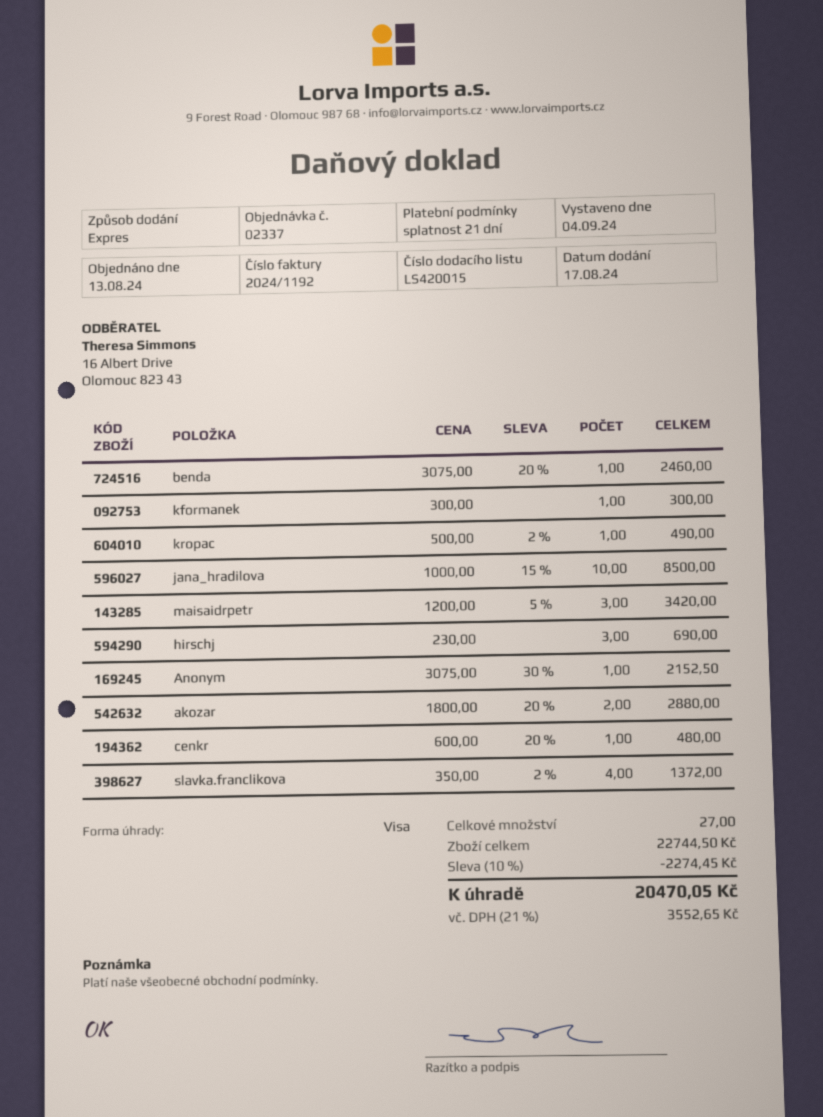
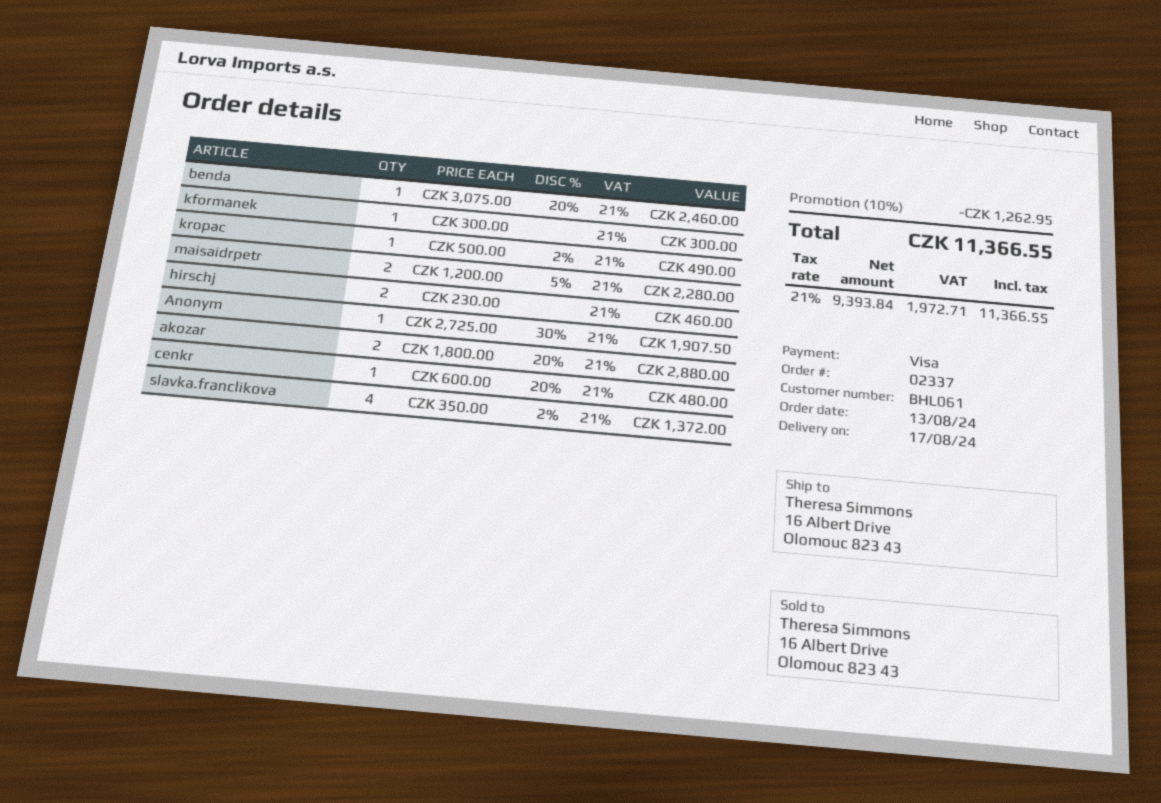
jana_hradilova: 10 x 1000.00 - 15% = 8500.00 -> none
maisaidrpetr: 3 x 1200.00 - 5% = 3420.00 -> 2 x 1200.00 - 5% = 2280.00
hirschj: 3 x 230.00 = 690.00 -> 2 x 230.00 = 460.00
Anonym: 1 x 3075.00 - 30% = 2152.50 -> 1 x 2725.00 - 30% = 1907.50
discount: 10% = 2274.45 -> 10% = 1262.95
tax: 21% = 3552.65 -> 21% = 1972.71
total: 20470.05 -> 11366.55

